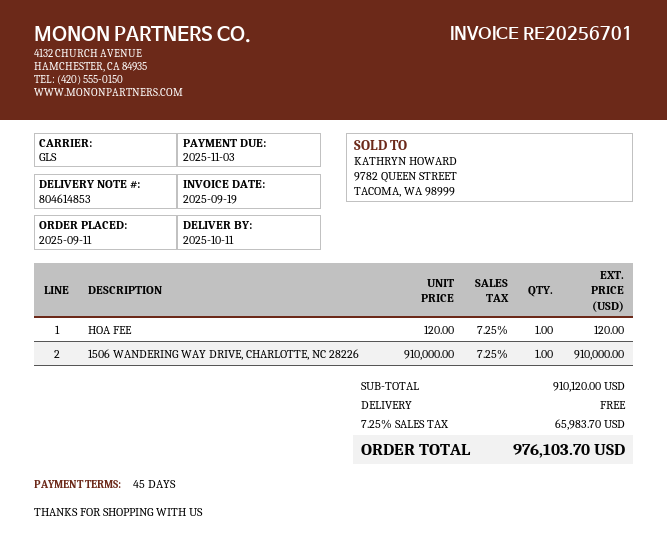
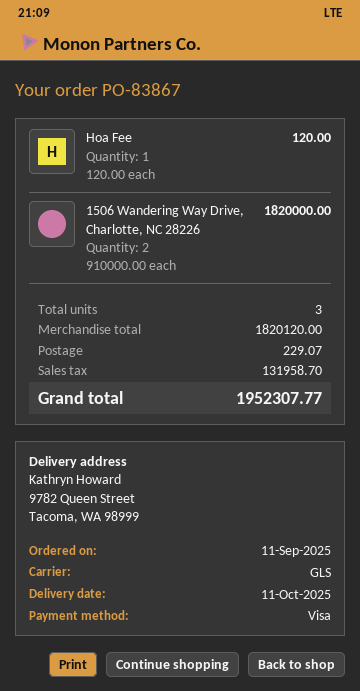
1506 WANDERING WAY DRIVE, CHARLOTTE, NC 28226: 1 x 910000.00 = 910000.00 -> 2 x 910000.00 = 1820000.00
subtotal: 910120.00 -> 1820120.00
shipping: 0.00 -> 229.07
tax: 65983.70 -> 131958.70
total: 976103.70 -> 1952307.77

